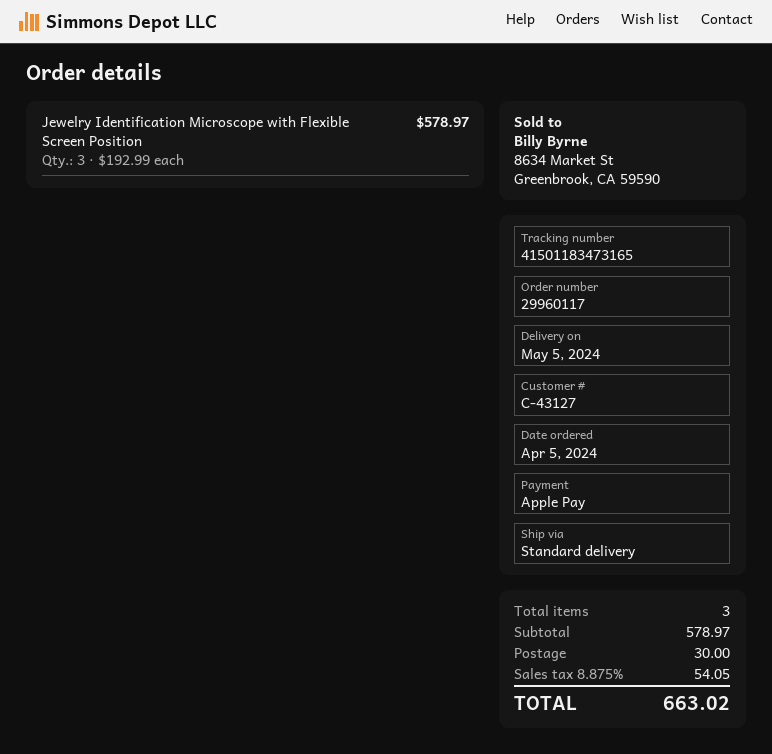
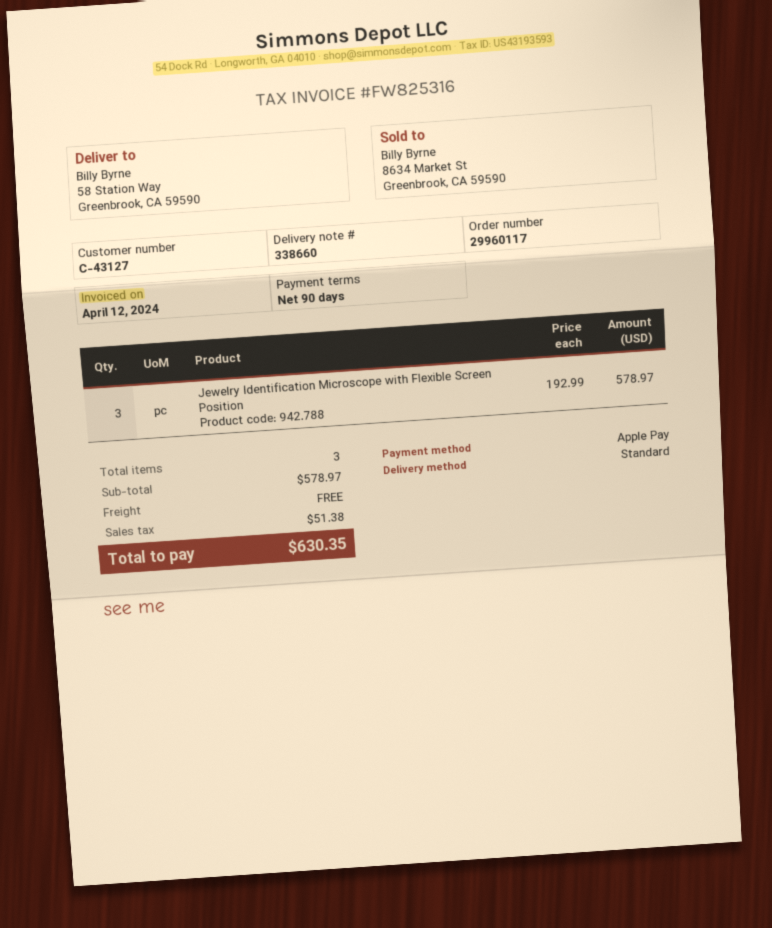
shipping: 30.00 -> 0.00
tax: 54.05 -> 51.38
total: 663.02 -> 630.35

